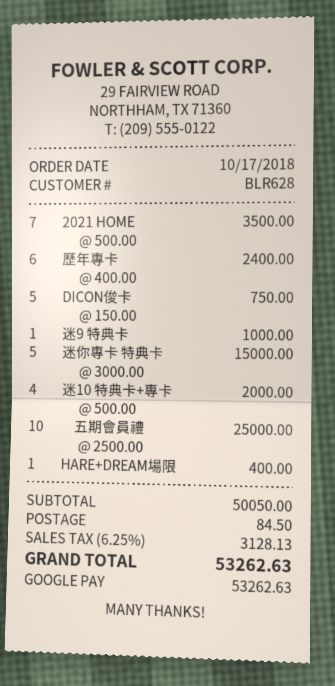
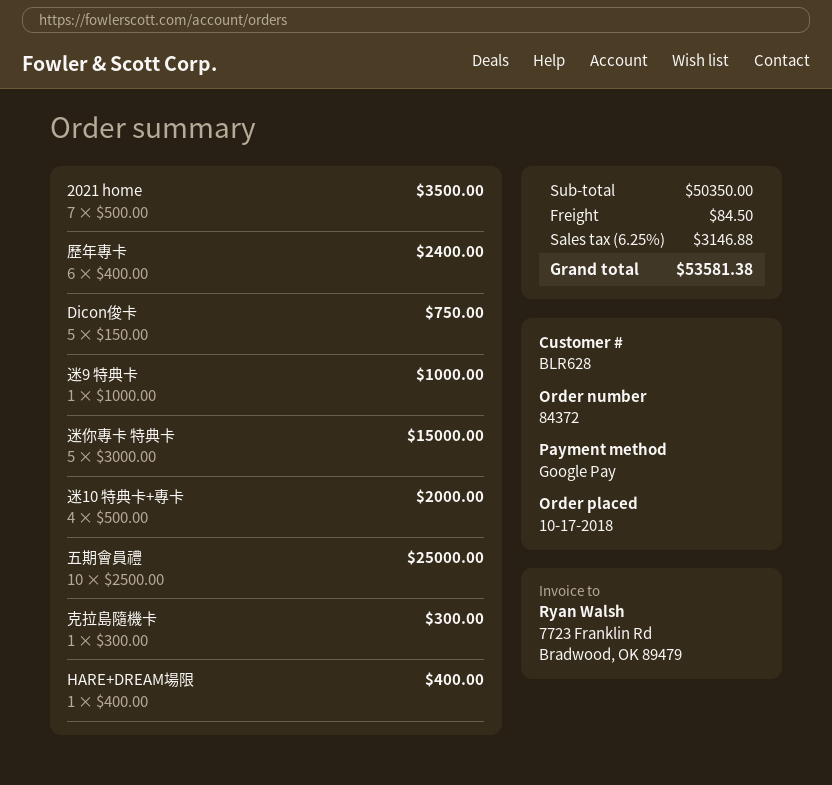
克拉島隨機卡: none -> 1 x 300.00 = 300.00
subtotal: 50050.00 -> 50350.00
tax: 6.25% = 3128.13 -> 6.25% = 3146.88
total: 53262.63 -> 53581.38

